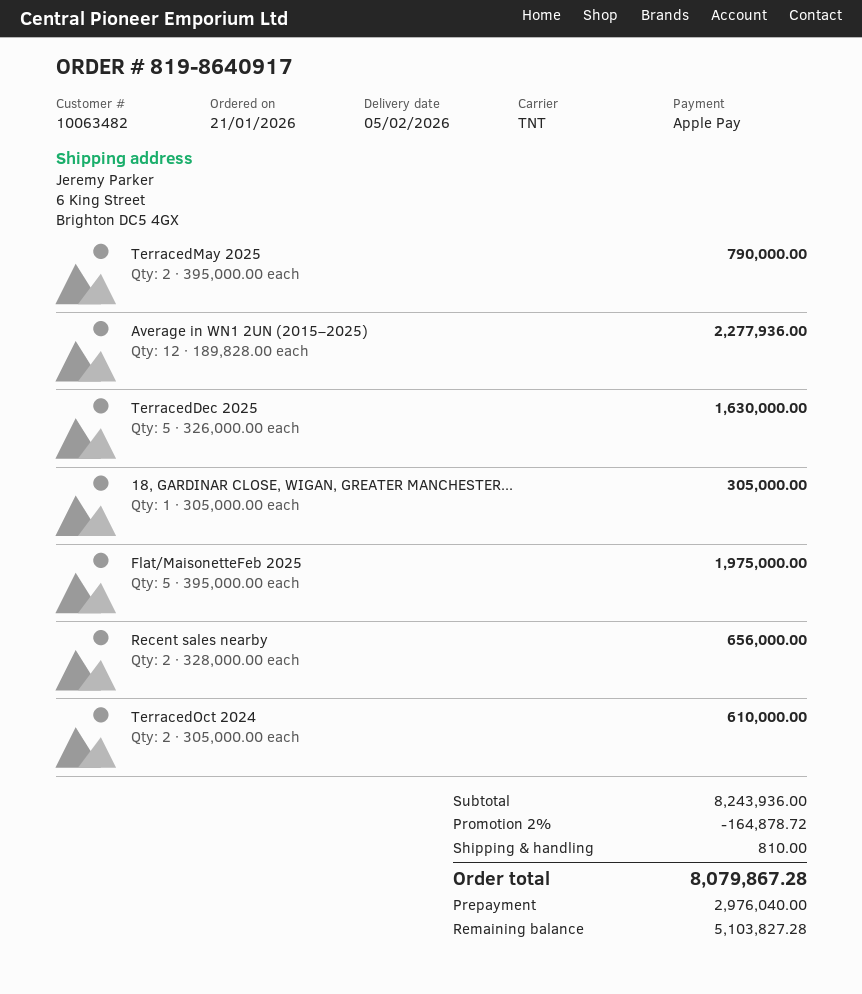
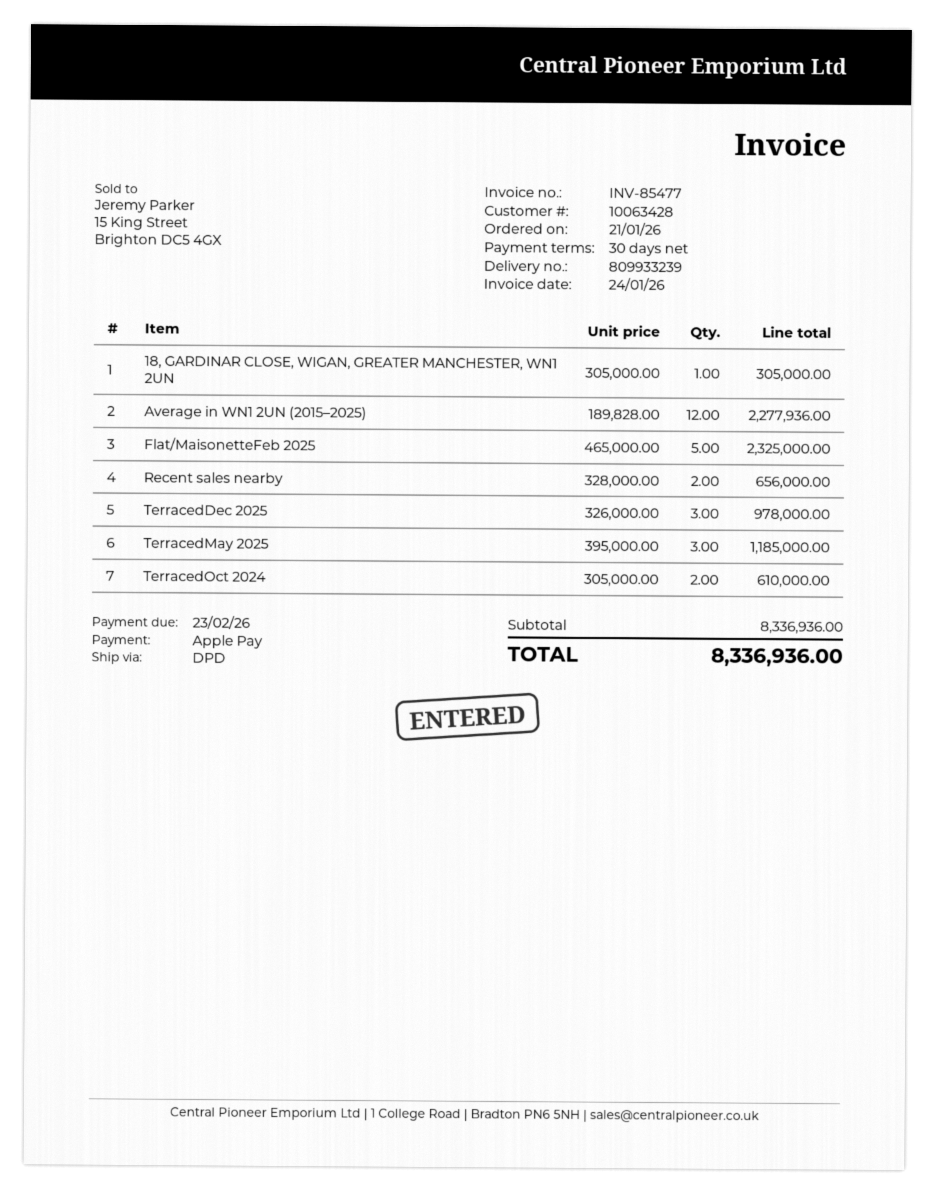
customer number: 10063482 -> 10063428
shipping method: TNT -> DPD
TerracedMay 2025: 2 x 395000.00 = 790000.00 -> 3 x 395000.00 = 1185000.00
TerracedDec 2025: 5 x 326000.00 = 1630000.00 -> 3 x 326000.00 = 978000.00
Flat/MaisonetteFeb 2025: 5 x 395000.00 = 1975000.00 -> 5 x 465000.00 = 2325000.00
subtotal: 8243936.00 -> 8336936.00
discount: 2% = 164878.72 -> none
shipping: 810.00 -> none
total: 8079867.28 -> 8336936.00

